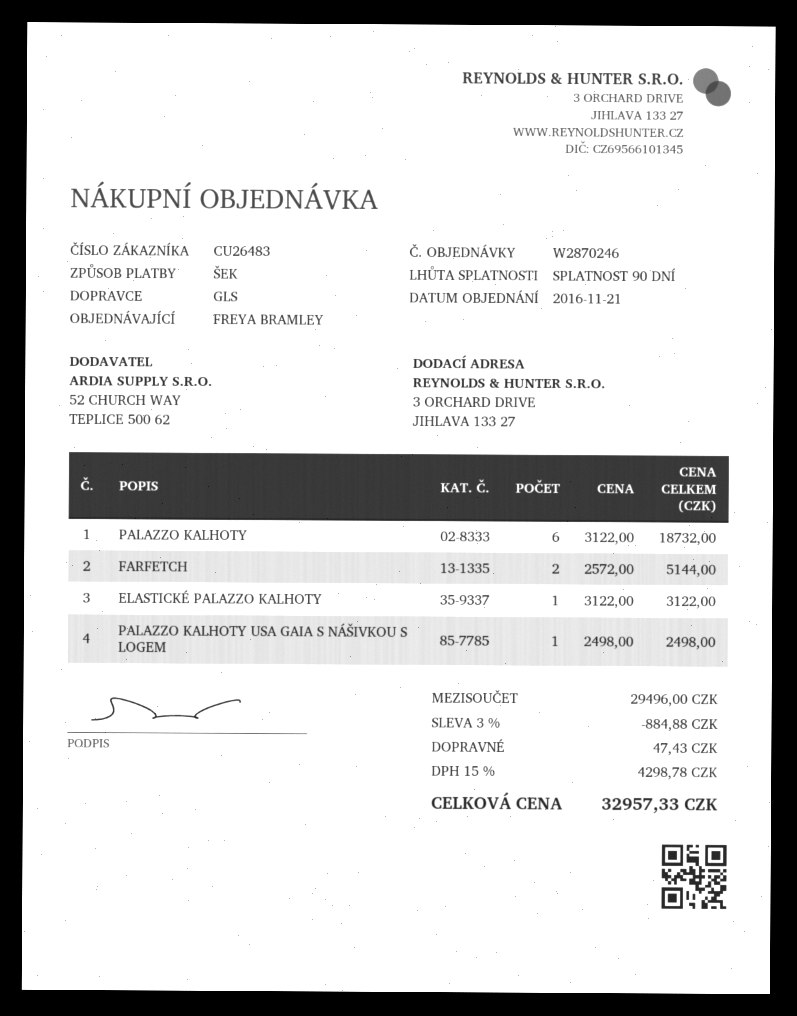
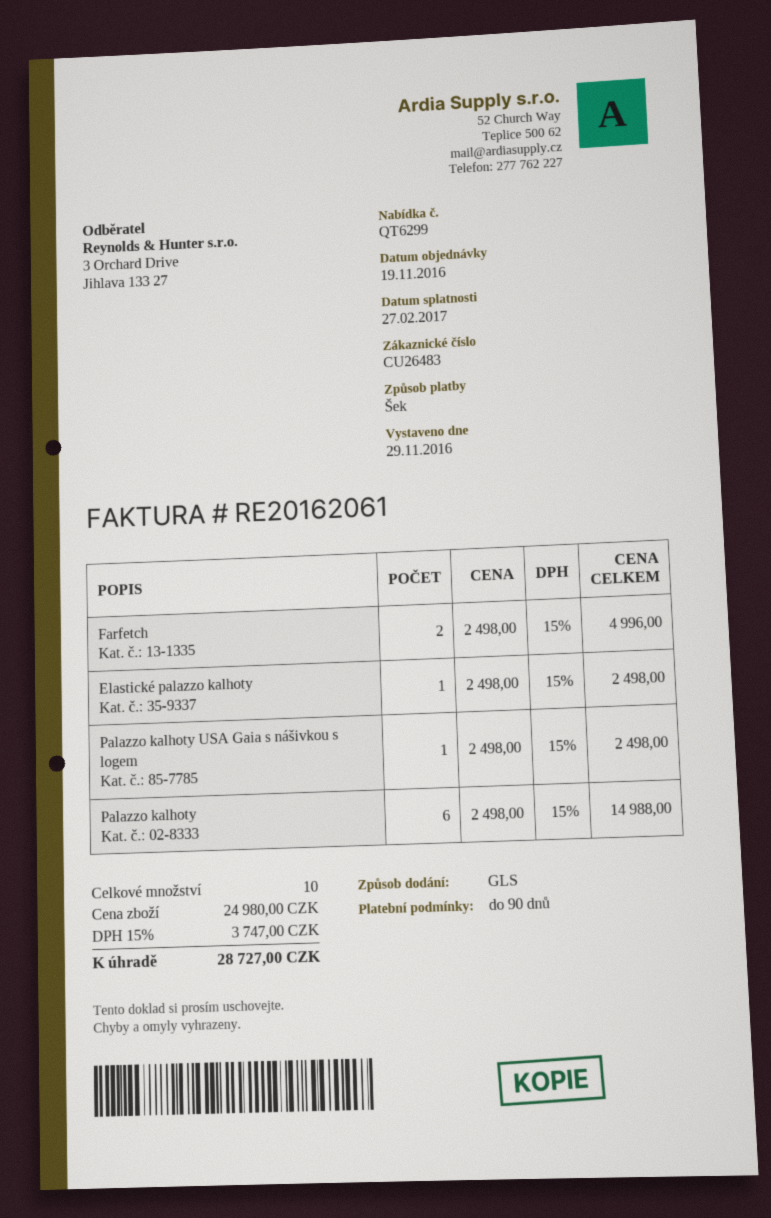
order date: 2016-11-21 -> 2016-11-19
PALAZZO KALHOTY: 6 x 3122.00 = 18732.00 -> 6 x 2498.00 = 14988.00
FARFETCH: 2 x 2572.00 = 5144.00 -> 2 x 2498.00 = 4996.00
ELASTICKÉ PALAZZO KALHOTY: 1 x 3122.00 = 3122.00 -> 1 x 2498.00 = 2498.00
subtotal: 29496.00 -> 24980.00
discount: 3% = 884.88 -> none
shipping: 47.43 -> none
tax: 15% = 4298.78 -> 15% = 3747.00
total: 32957.33 -> 28727.00

